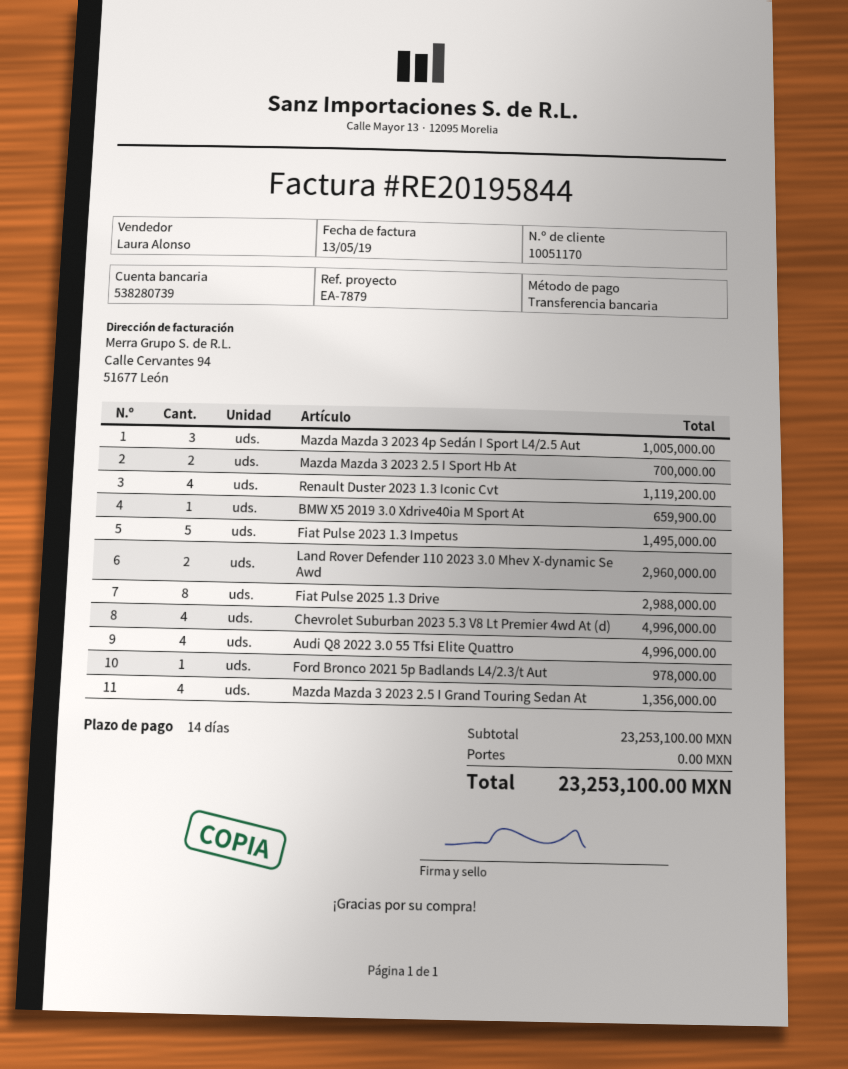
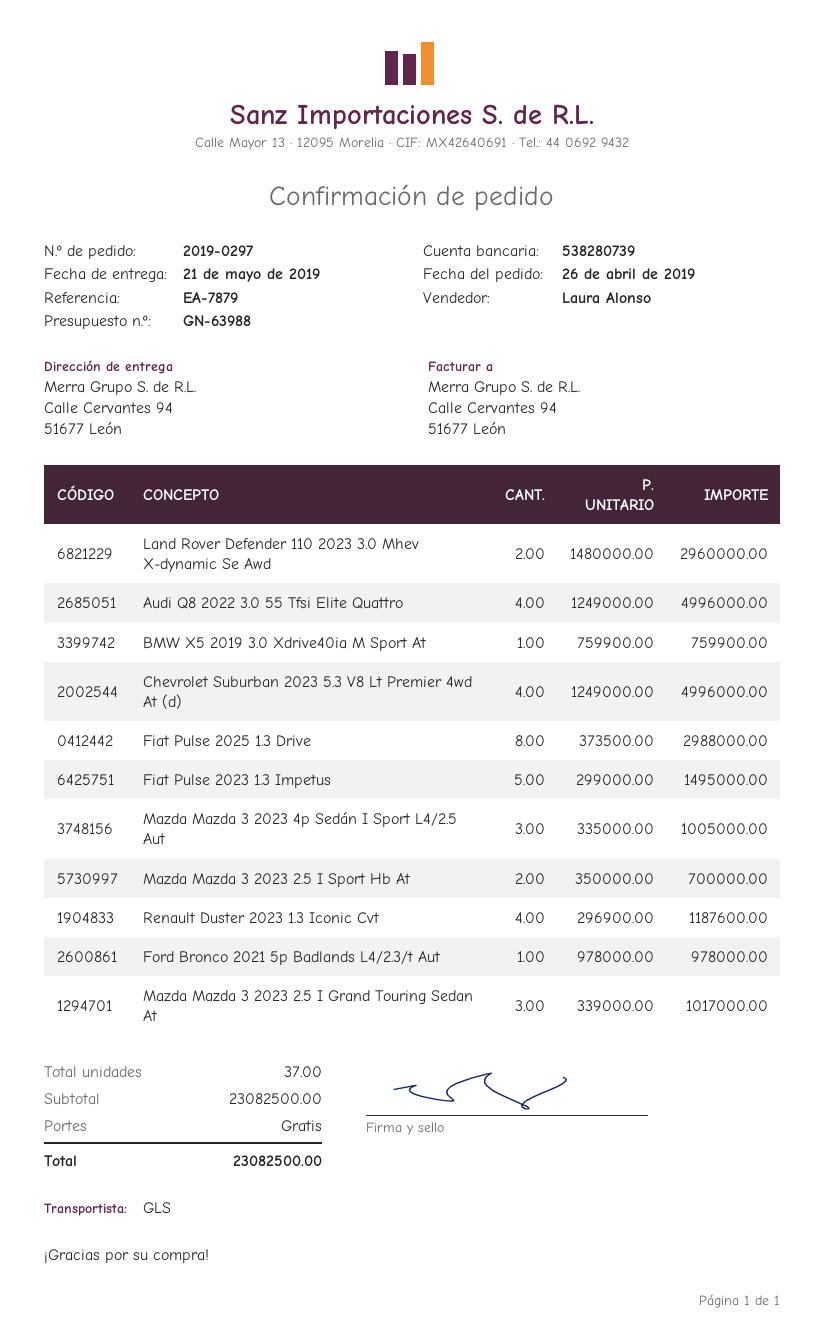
Renault Duster 2023 1.3 Iconic Cvt: 4 for 1119200.00 -> 4 for 1187600.00
BMW X5 2019 3.0 Xdrive40ia M Sport At: 1 for 659900.00 -> 1 for 759900.00
Mazda Mazda 3 2023 2.5 I Grand Touring Sedan At: 4 for 1356000.00 -> 3 for 1017000.00
subtotal: 23253100.00 -> 23082500.00
total: 23253100.00 -> 23082500.00

